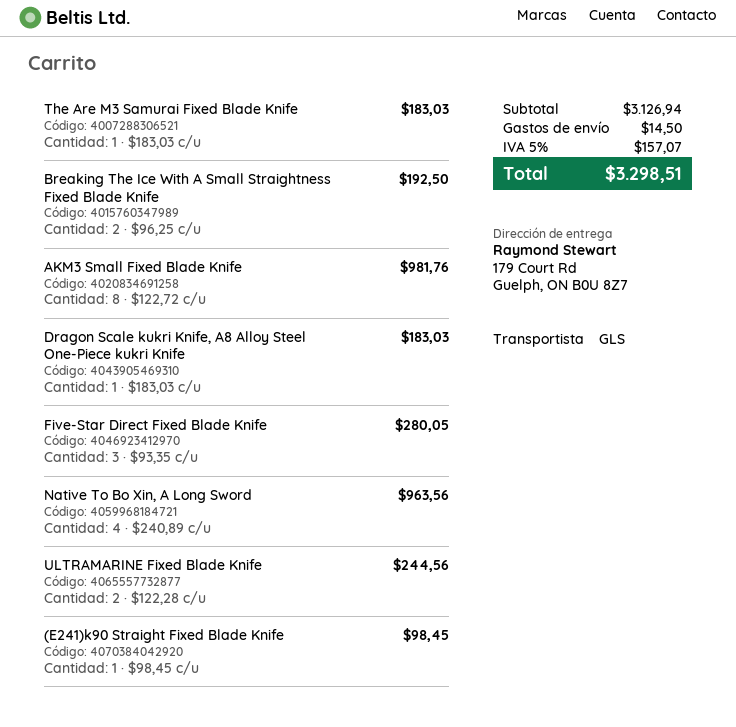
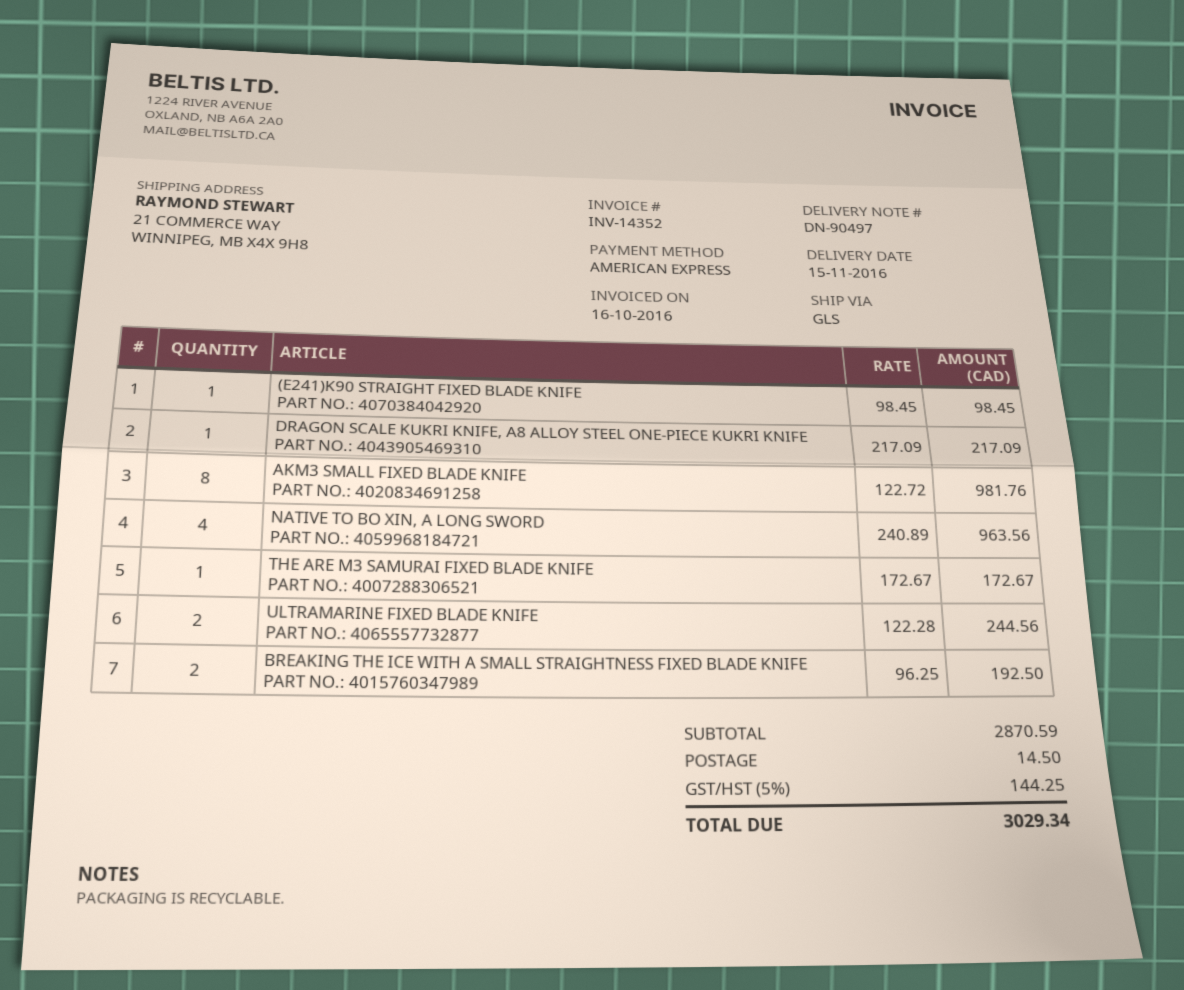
ship to: 179 Court Rd, Guelph, ON B0U 8Z7 -> 21 COMMERCE WAY, WINNIPEG, MB X4X 9H8
The Are M3 Samurai Fixed Blade Knife: 1 x 183.03 = 183.03 -> 1 x 172.67 = 172.67
Dragon Scale kukri Knife, A8 Alloy Steel One-Piece kukri Knife: 1 x 183.03 = 183.03 -> 1 x 217.09 = 217.09
Five-Star Direct Fixed Blade Knife: 3 x 93.35 = 280.05 -> none
subtotal: 3126.94 -> 2870.59
tax: 5% = 157.07 -> 5% = 144.25
total: 3298.51 -> 3029.34

